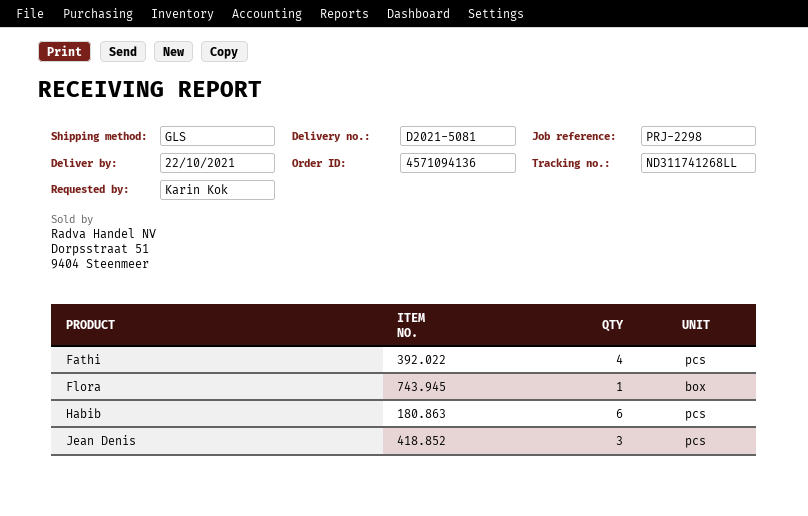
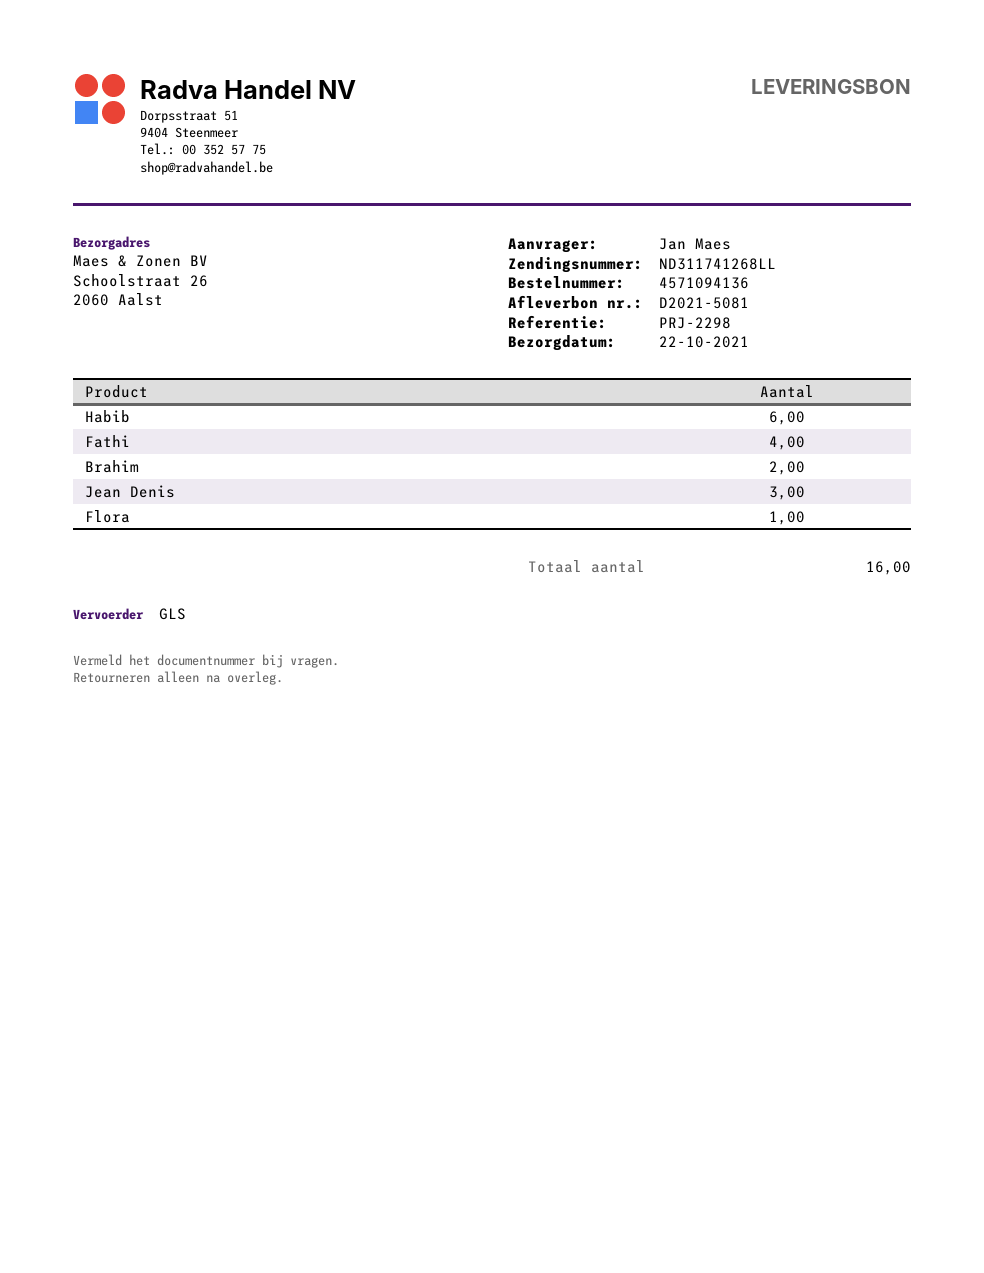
ordered by: Karin Kok -> Jan Maes
Brahim: none -> 2

